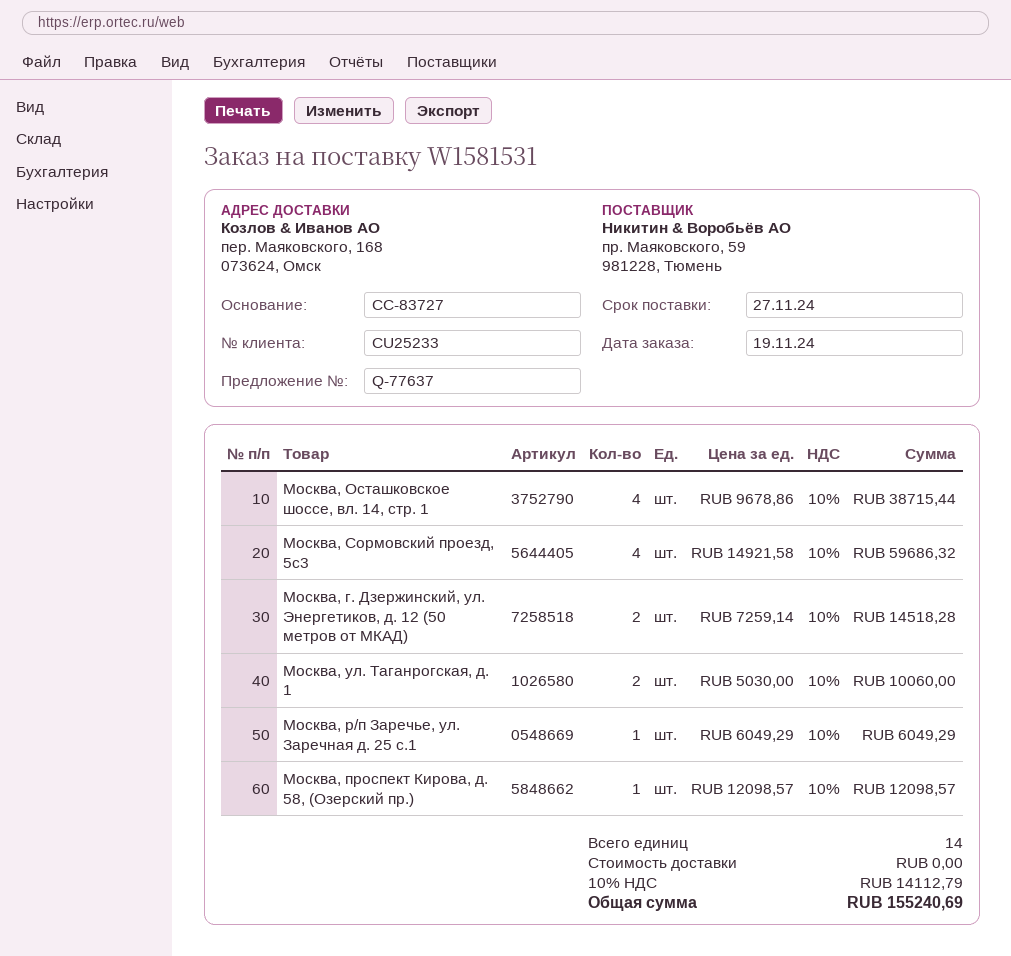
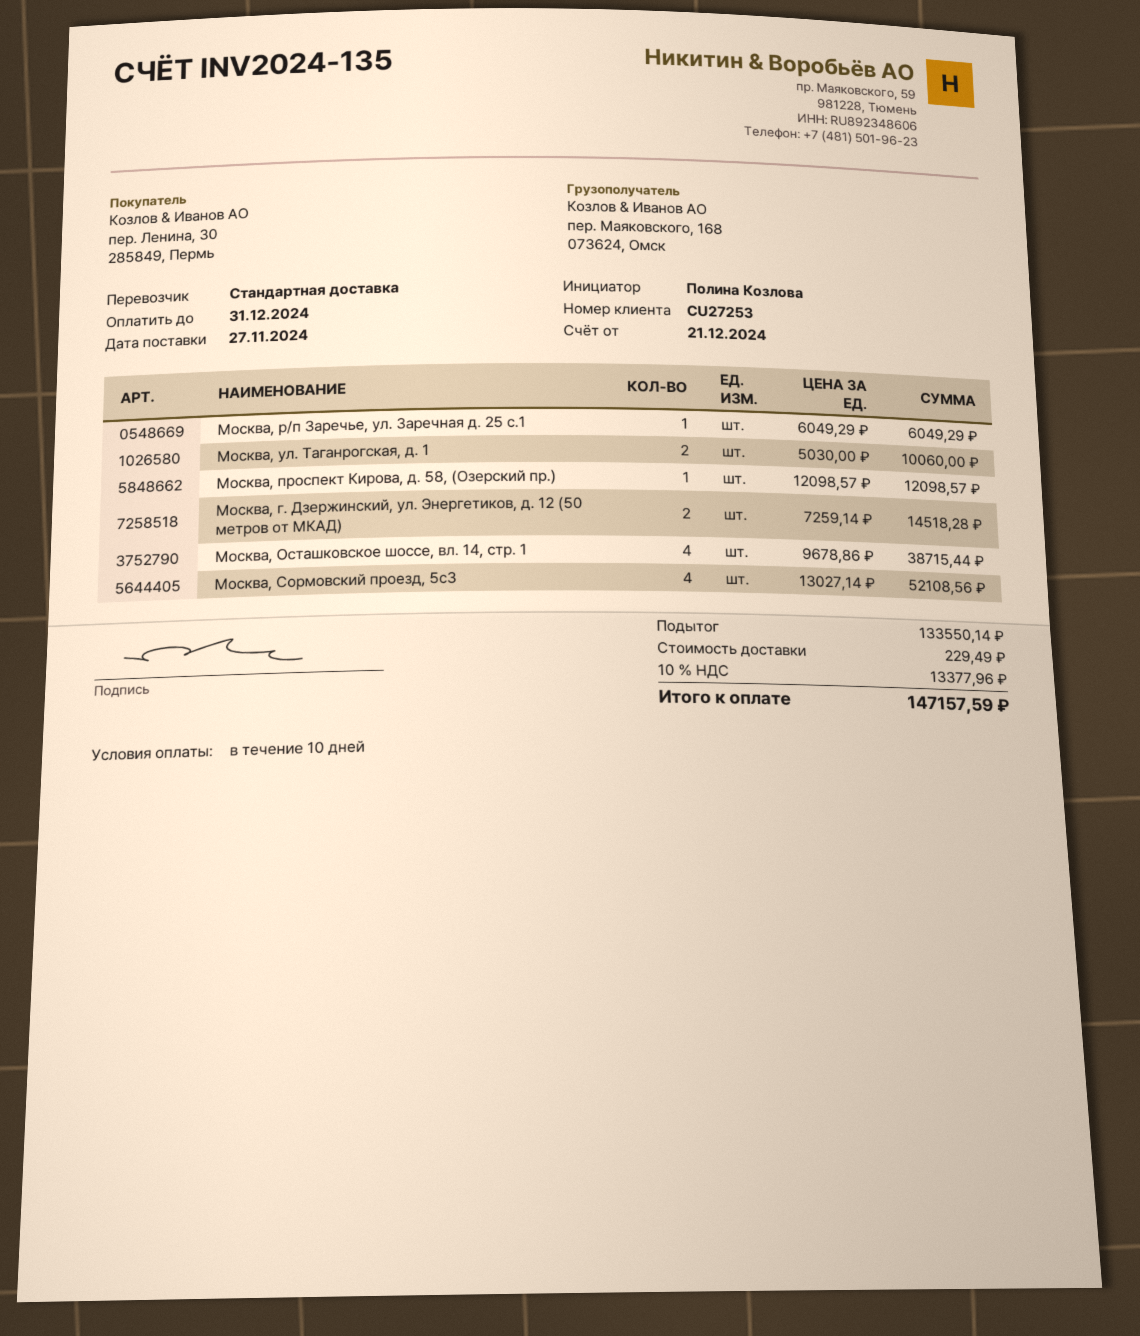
customer number: CU25233 -> CU27253
Москва, Сормовский проезд, 5с3: 4 x 14921.58 = 59686.32 -> 4 x 13027.14 = 52108.56
shipping: 0.00 -> 229.49
tax: 10% = 14112.79 -> 10% = 13377.96
total: 155240.69 -> 147157.59

